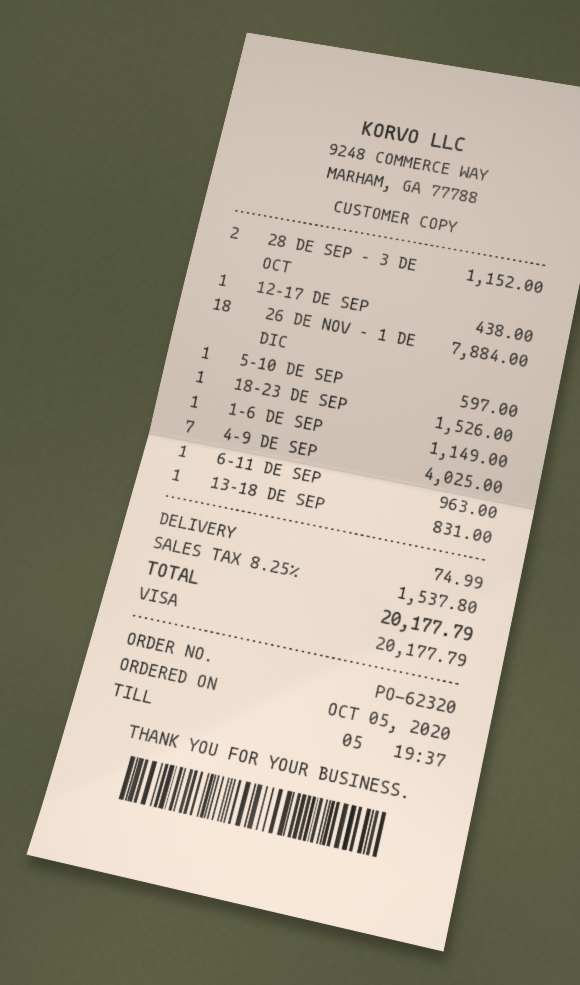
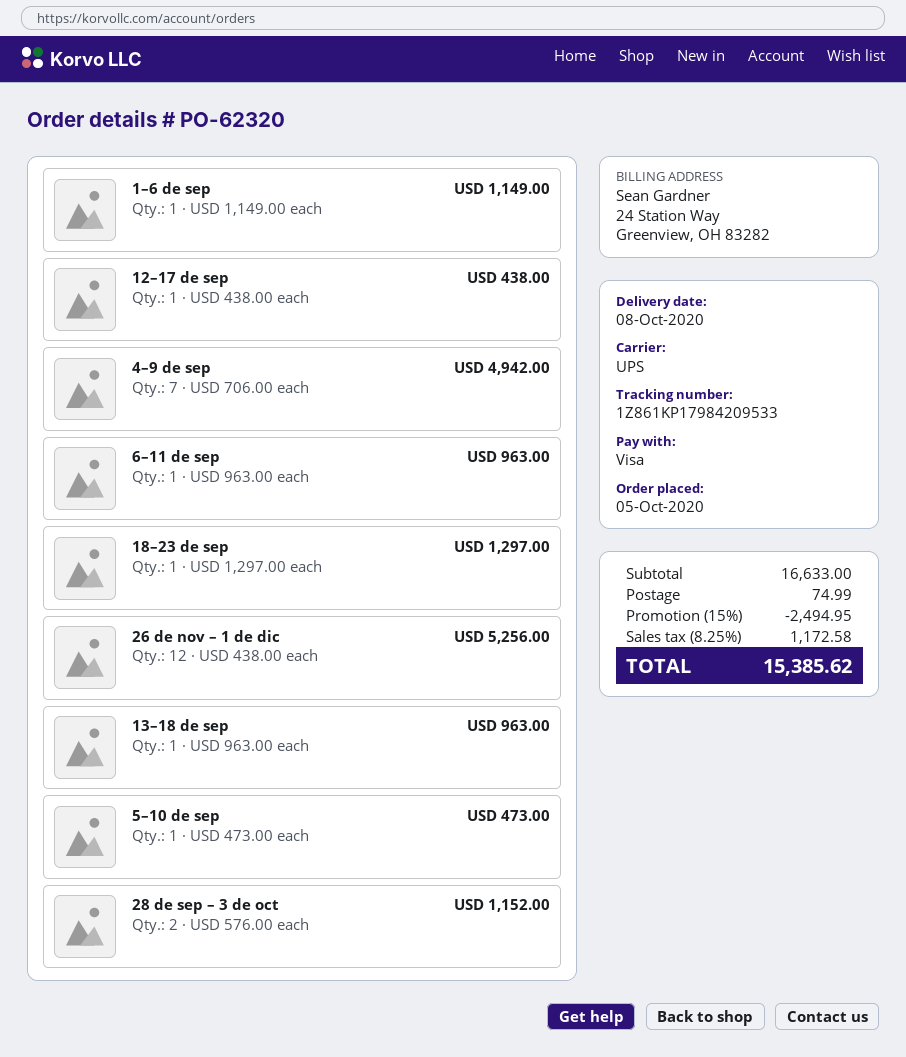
26 DE NOV – 1 DE DIC: 18 for 7884.00 -> 12 for 5256.00
5–10 DE SEP: 1 for 597.00 -> 1 for 473.00
18–23 DE SEP: 1 for 1526.00 -> 1 for 1297.00
4–9 DE SEP: 7 for 4025.00 -> 7 for 4942.00
13–18 DE SEP: 1 for 831.00 -> 1 for 963.00
discount: none -> 15% = 2494.95
tax: 8.25% = 1537.80 -> 8.25% = 1172.58
total: 20177.79 -> 15385.62

